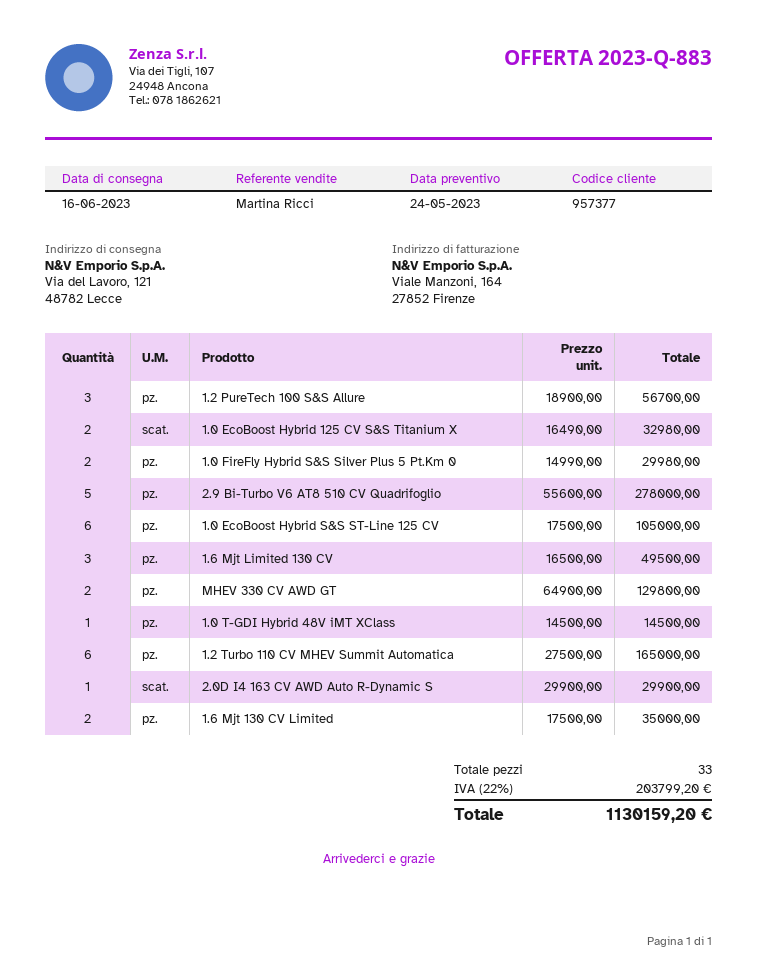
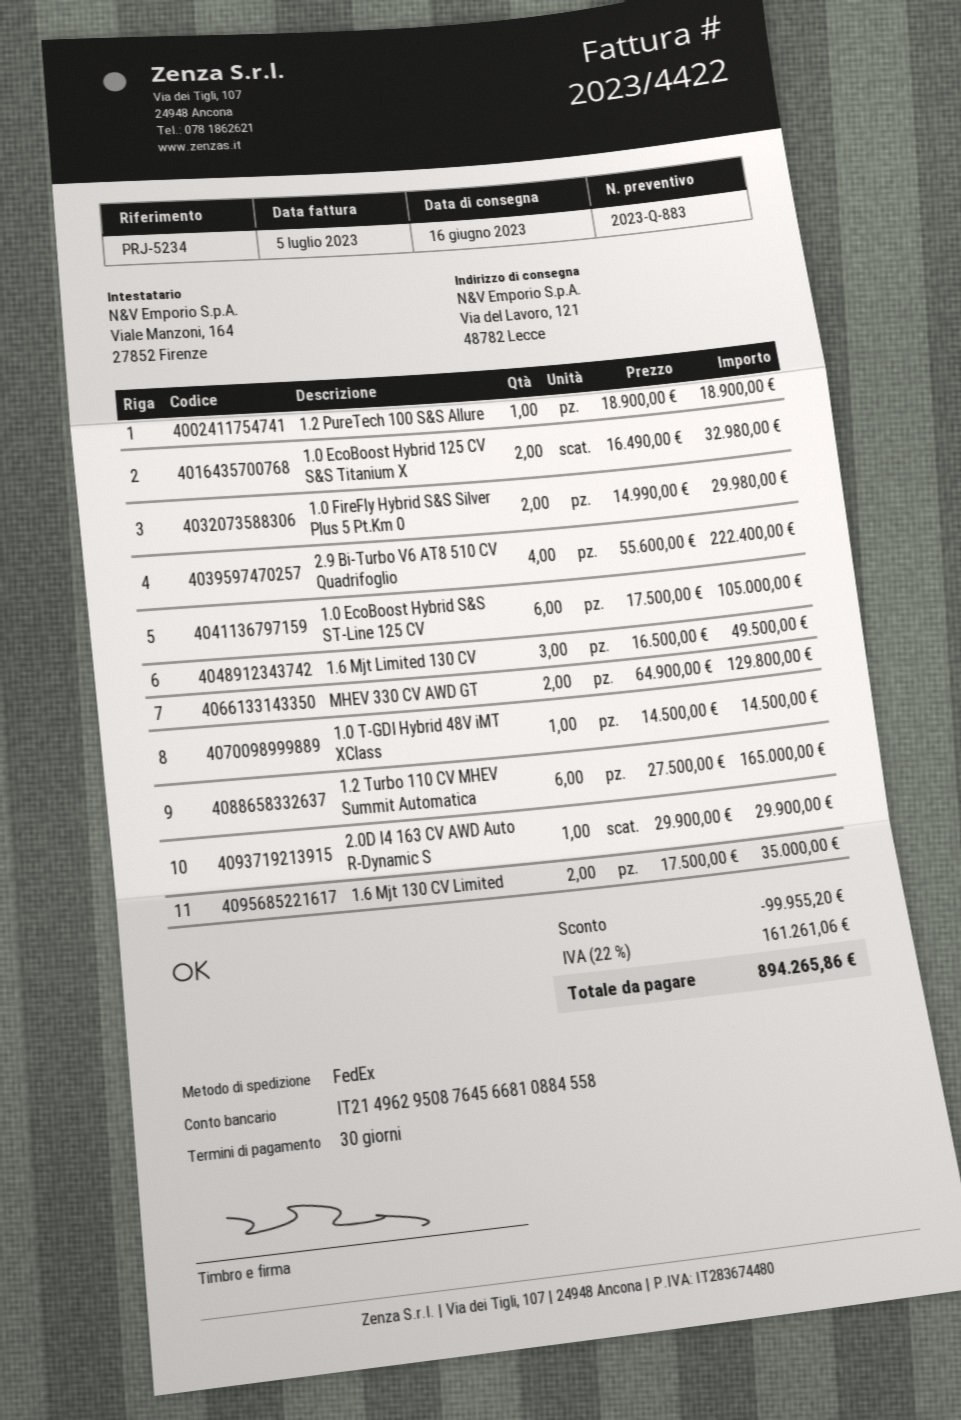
1.2 PureTech 100 S&S Allure: 3 x 18900.00 = 56700.00 -> 1 x 18900.00 = 18900.00
2.9 Bi-Turbo V6 AT8 510 CV Quadrifoglio: 5 x 55600.00 = 278000.00 -> 4 x 55600.00 = 222400.00
discount: none -> 99955.20
tax: 22% = 203799.20 -> 22% = 161261.06
total: 1130159.20 -> 894265.86

